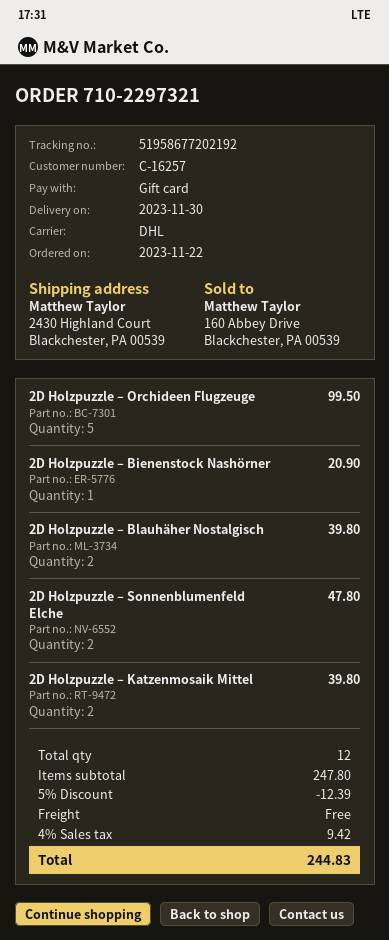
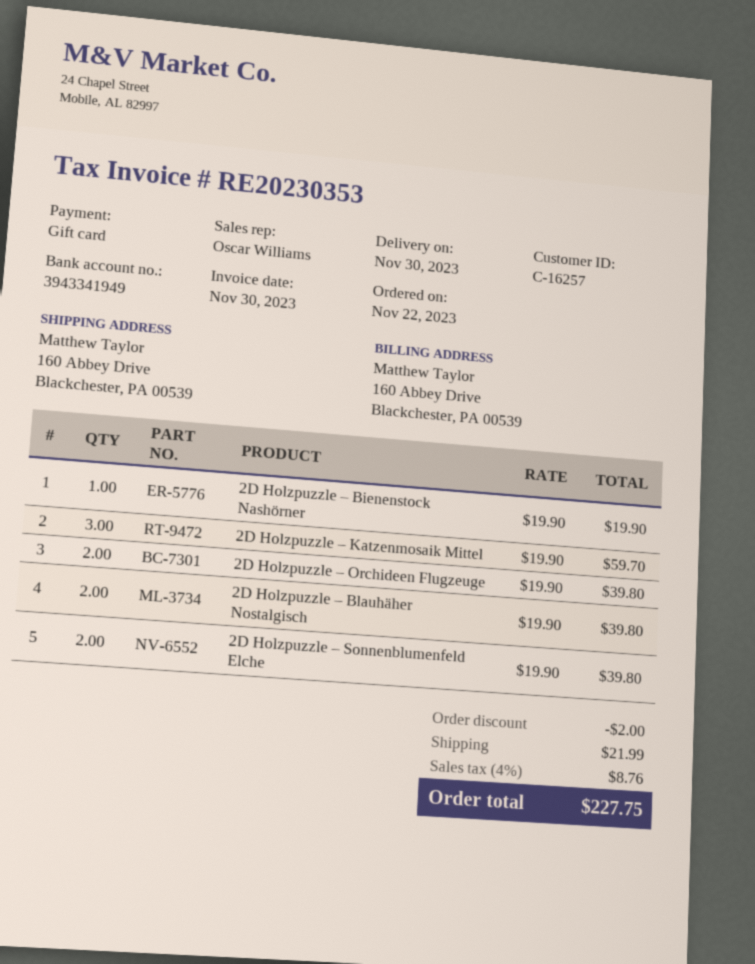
ship to: 2430 Highland Court, Blackchester, PA 00539 -> 160 Abbey Drive, Blackchester, PA 00539
2D Holzpuzzle – Orchideen Flugzeuge: 5 for 99.50 -> 2 for 39.80
2D Holzpuzzle – Bienenstock Nashörner: 1 for 20.90 -> 1 for 19.90
2D Holzpuzzle – Sonnenblumenfeld Elche: 2 for 47.80 -> 2 for 39.80
2D Holzpuzzle – Katzenmosaik Mittel: 2 for 39.80 -> 3 for 59.70
discount: 12.39 -> 2.00
shipping: 0.00 -> 21.99
tax: 4% = 9.42 -> 4% = 8.76
total: 244.83 -> 227.75

